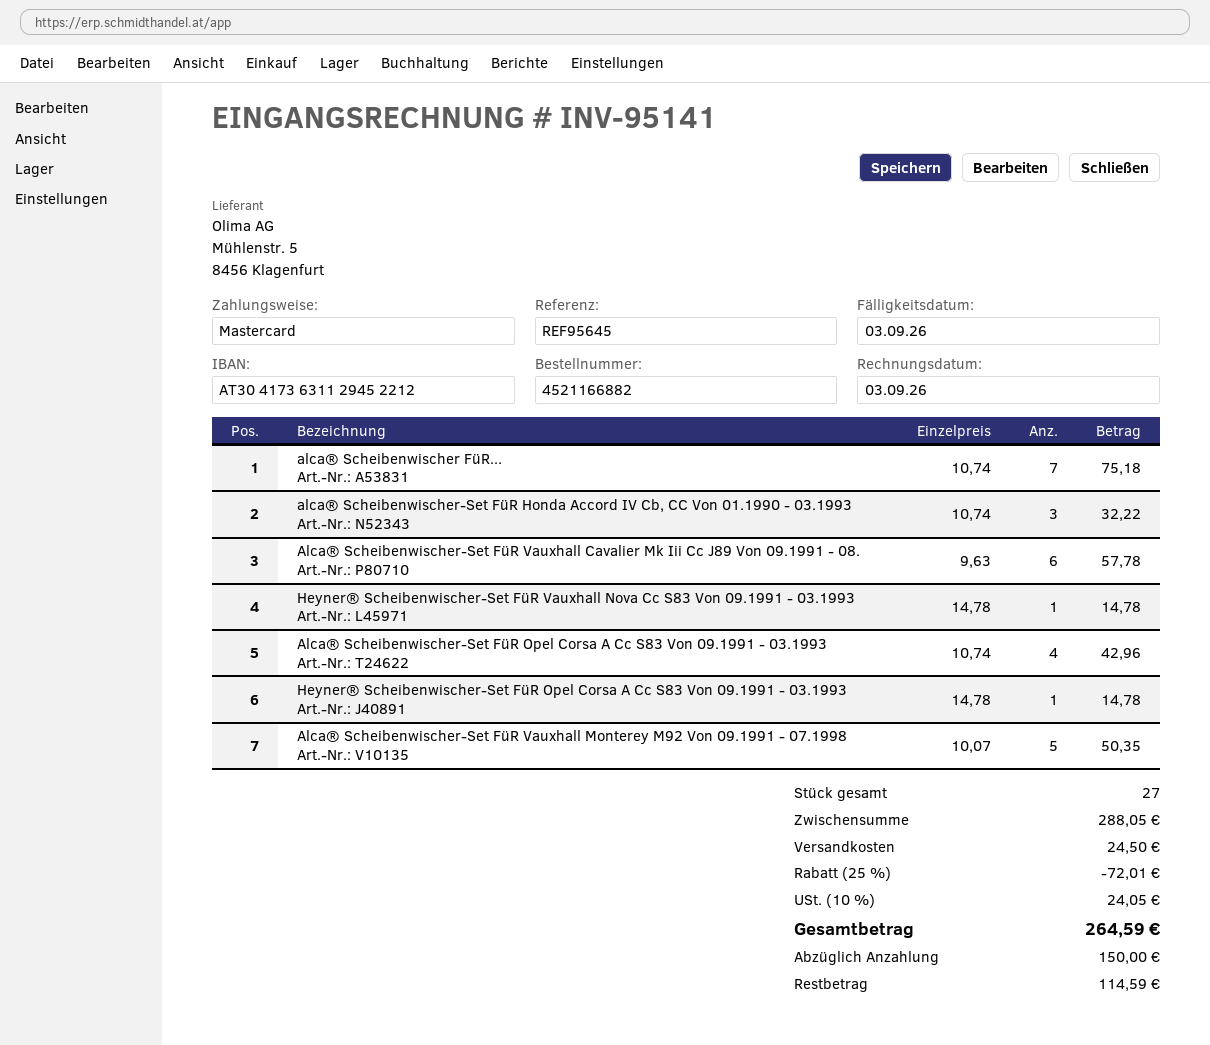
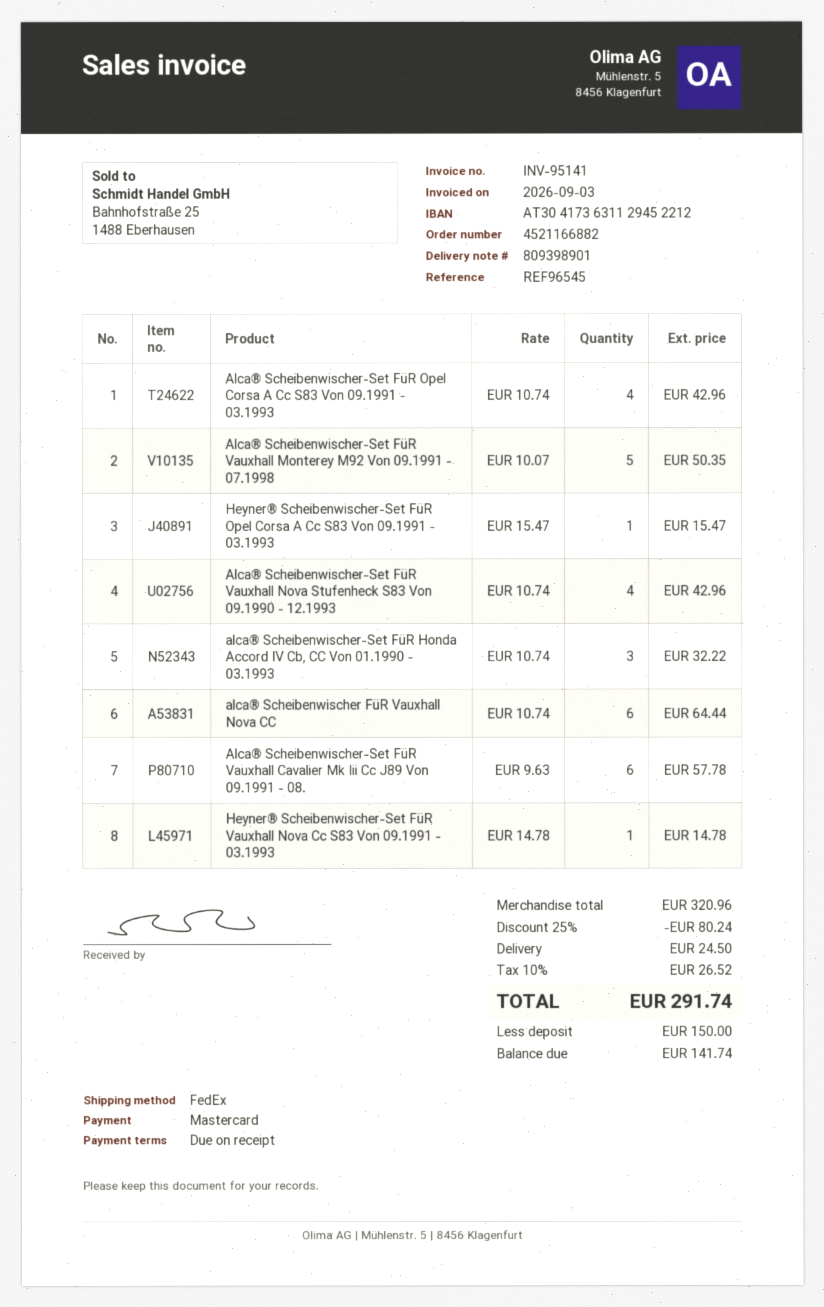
reference: REF95645 -> REF96545
alca® Scheibenwischer FüR...: 7 x 10.74 = 75.18 -> 6 x 10.74 = 64.44
Heyner® Scheibenwischer-Set FüR Opel Corsa A Cc S83 Von 09.1991 - 03.1993: 1 x 14.78 = 14.78 -> 1 x 15.47 = 15.47
Alca® Scheibenwischer-Set FüR Vauxhall Nova Stufenheck S83 Von 09.1990 - 12.1993: none -> 4 x 10.74 = 42.96
subtotal: 288.05 -> 320.96
discount: 25% = 72.01 -> 25% = 80.24
tax: 10% = 24.05 -> 10% = 26.52
total: 264.59 -> 291.74
balance: 114.59 -> 141.74

